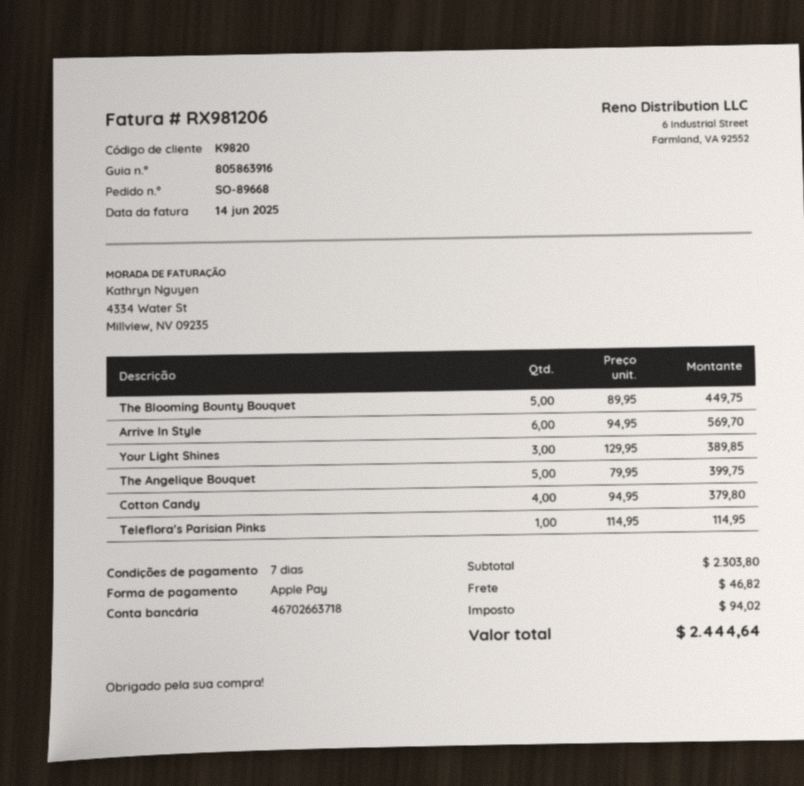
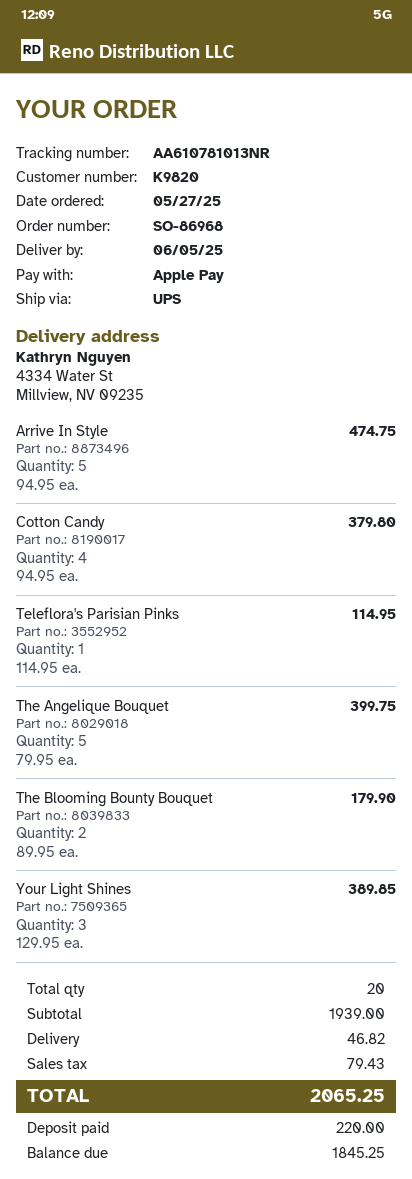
order number: SO-89668 -> SO-86968
The Blooming Bounty Bouquet: 5 x 89.95 = 449.75 -> 2 x 89.95 = 179.90
Arrive In Style: 6 x 94.95 = 569.70 -> 5 x 94.95 = 474.75
subtotal: 2303.80 -> 1939.00
tax: 94.02 -> 79.43
total: 2444.64 -> 2065.25

